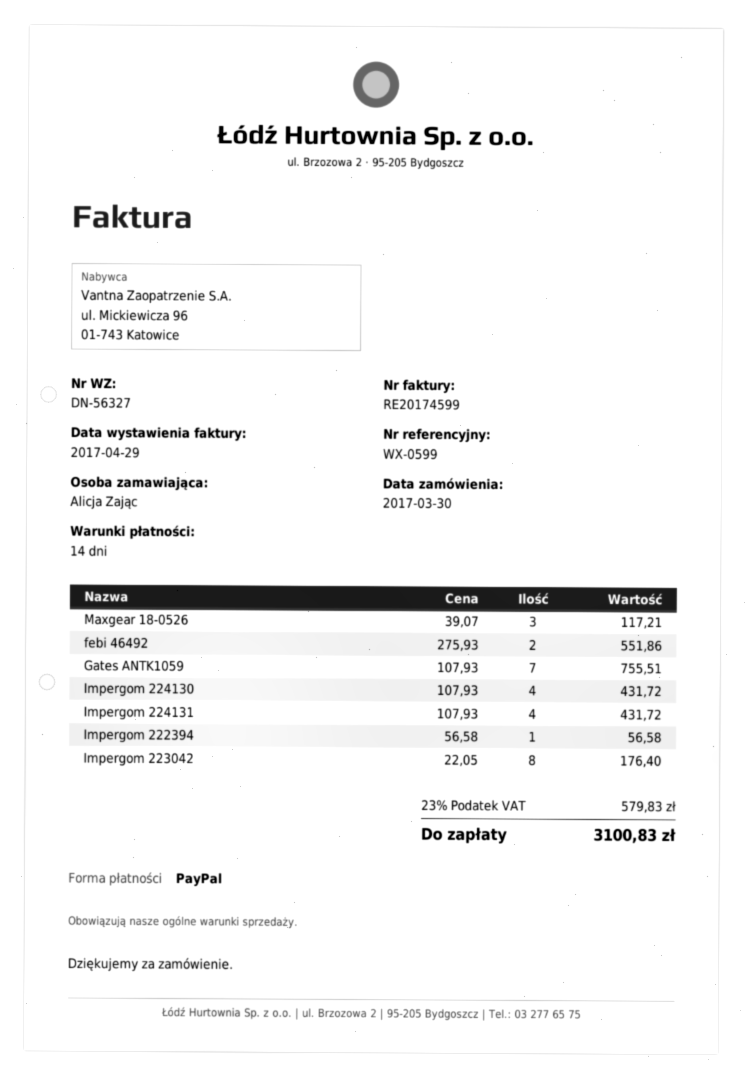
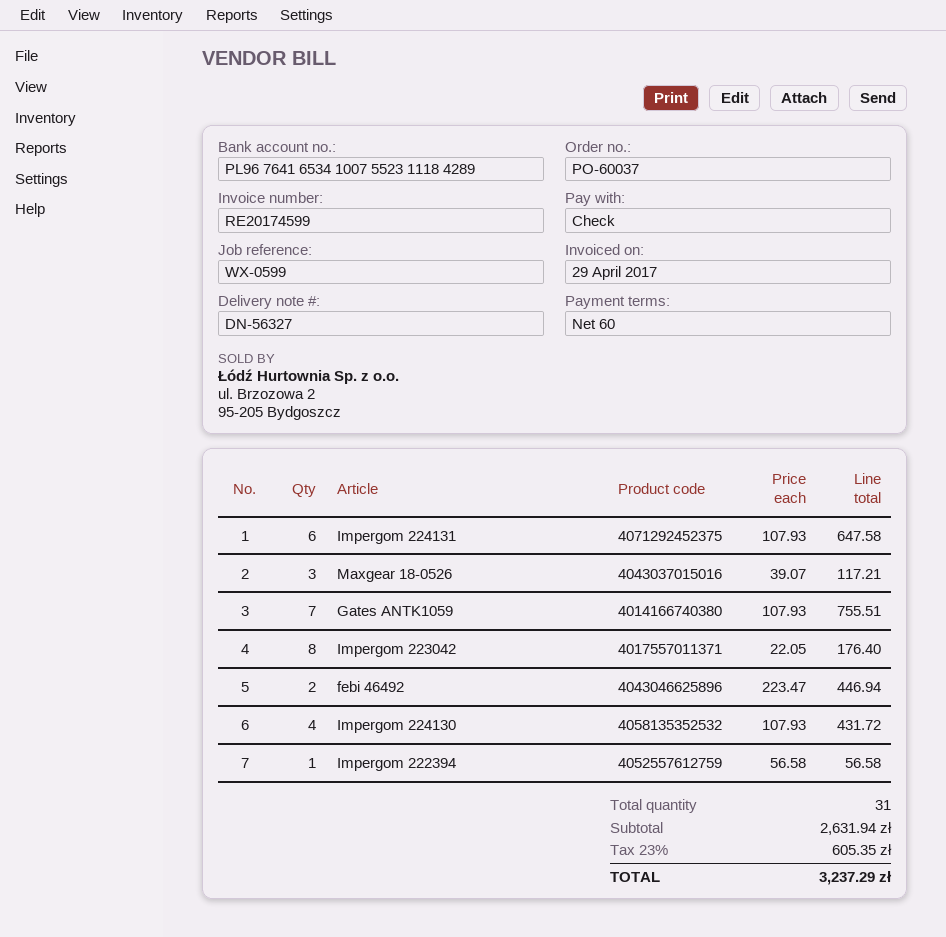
payment terms: 14 days -> 60 days
payment method: PayPal -> cheque
febi 46492: 2 x 275.93 = 551.86 -> 2 x 223.47 = 446.94
Impergom 224131: 4 x 107.93 = 431.72 -> 6 x 107.93 = 647.58
tax: 23% = 579.83 -> 23% = 605.35
total: 3100.83 -> 3237.29

